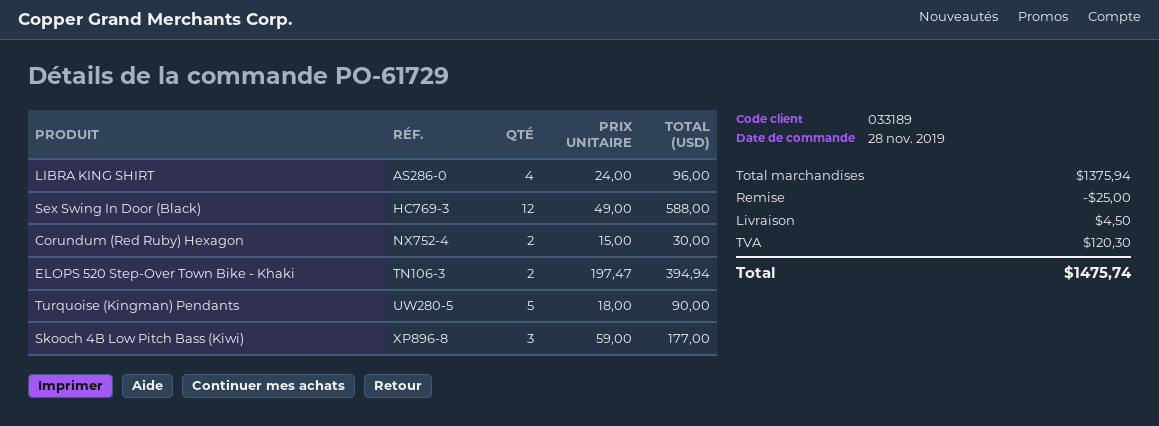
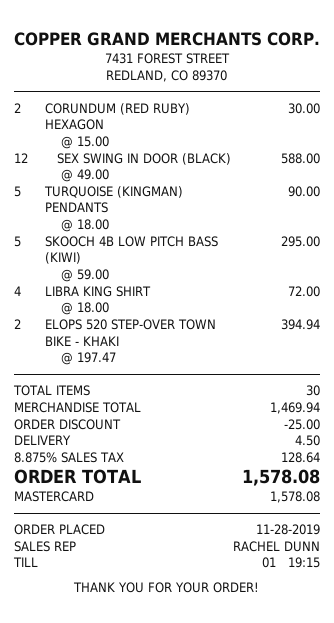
LIBRA KING SHIRT: 4 x 24.00 = 96.00 -> 4 x 18.00 = 72.00
Skooch 4B Low Pitch Bass (Kiwi): 3 x 59.00 = 177.00 -> 5 x 59.00 = 295.00
subtotal: 1375.94 -> 1469.94
tax: 120.30 -> 128.64
total: 1475.74 -> 1578.08

